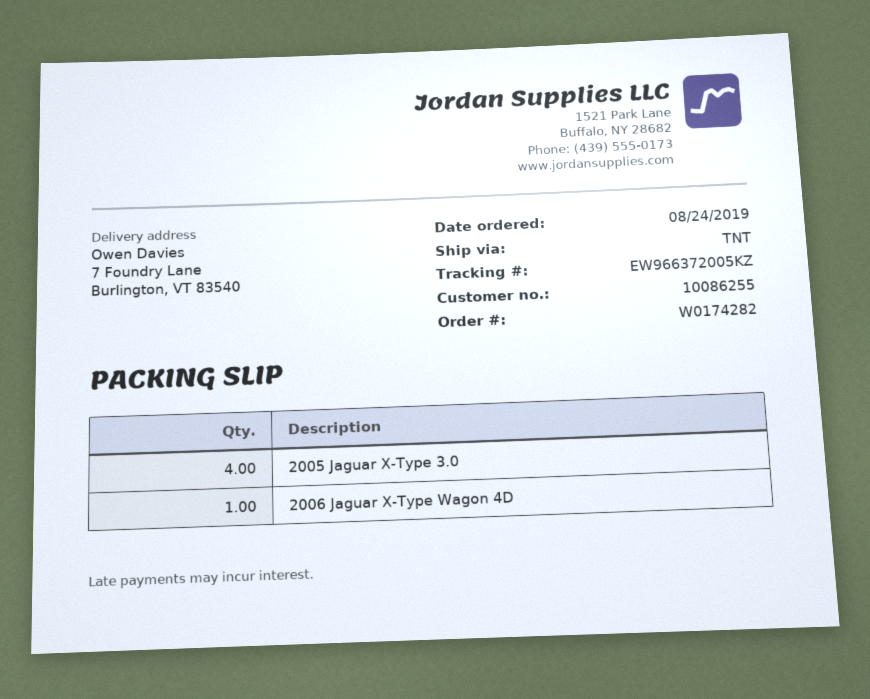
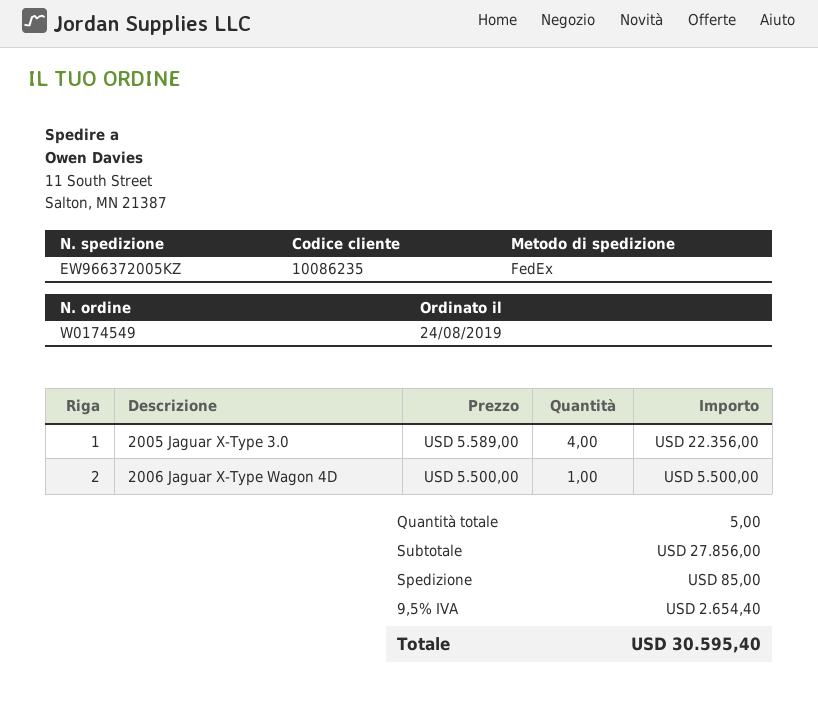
order number: W0174282 -> W0174549
customer number: 10086255 -> 10086235
shipping method: TNT -> FedEx
ship to: 7 Foundry Lane, Burlington, VT 83540 -> 11 South Street, Salton, MN 21387

